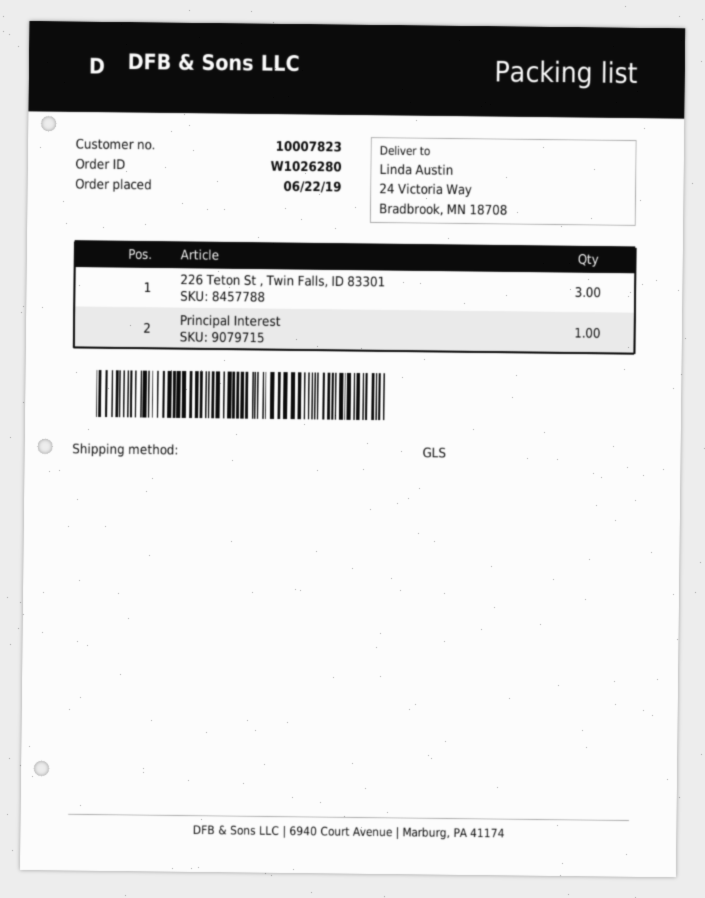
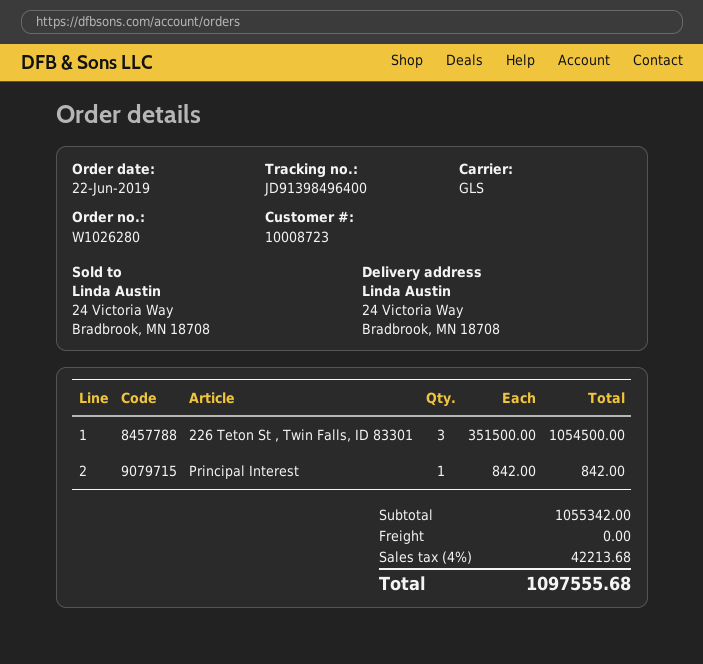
customer number: 10007823 -> 10008723

